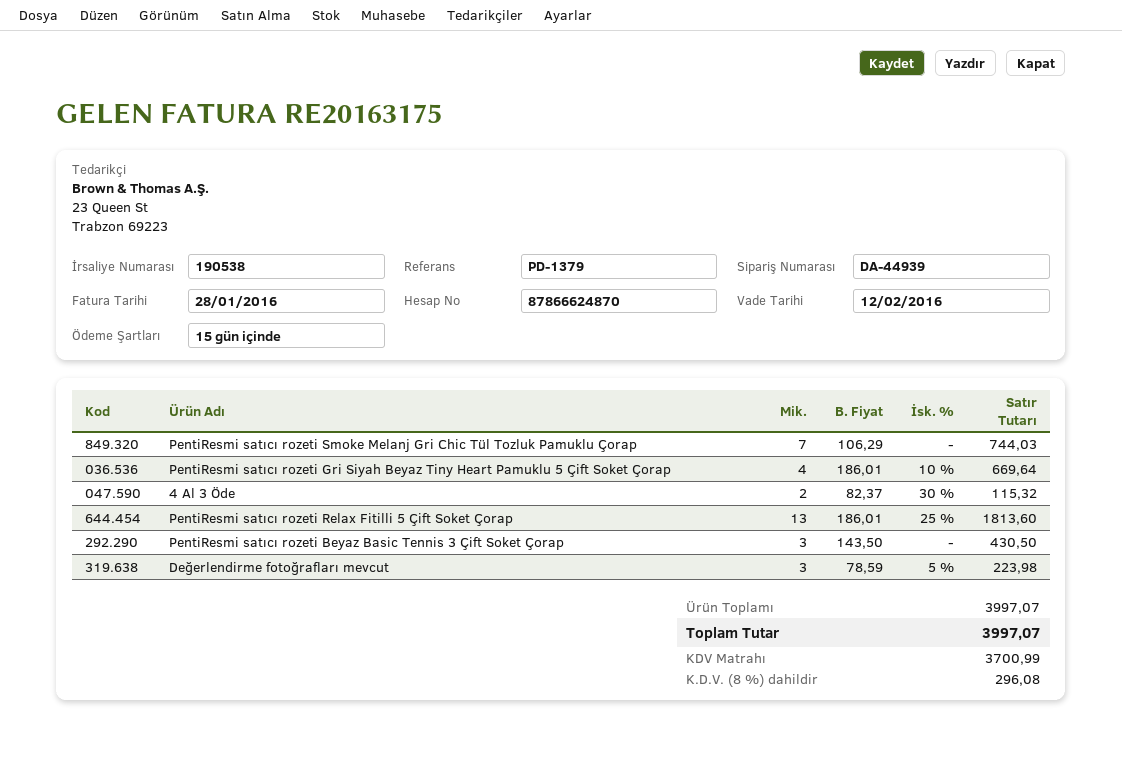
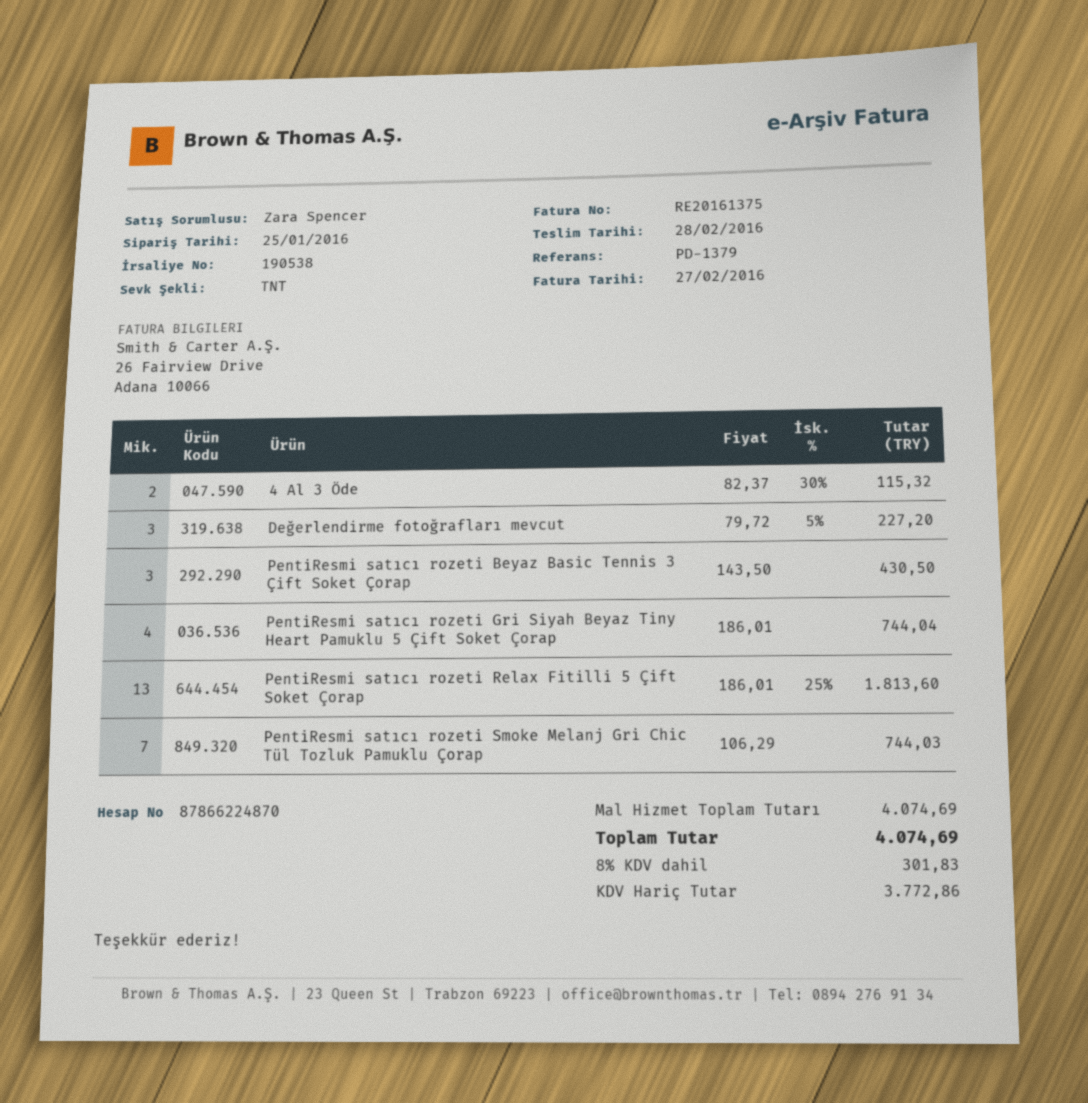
invoice number: RE20163175 -> RE20161375
invoice date: 2016-01-28 -> 2016-02-27
bank account: 87866624870 -> 87866224870
PentiResmi satıcı rozeti Gri Siyah Beyaz Tiny Heart Pamuklu 5 Çift Soket Çorap: 4 x 186.01 - 10% = 669.64 -> 4 x 186.01 = 744.04
Değerlendirme fotoğrafları mevcut: 3 x 78.59 - 5% = 223.98 -> 3 x 79.72 - 5% = 227.20
subtotal: 3997.07 -> 4074.69
net: 3700.99 -> 3772.86
tax: 8% = 296.08 -> 8% = 301.83
total: 3997.07 -> 4074.69

